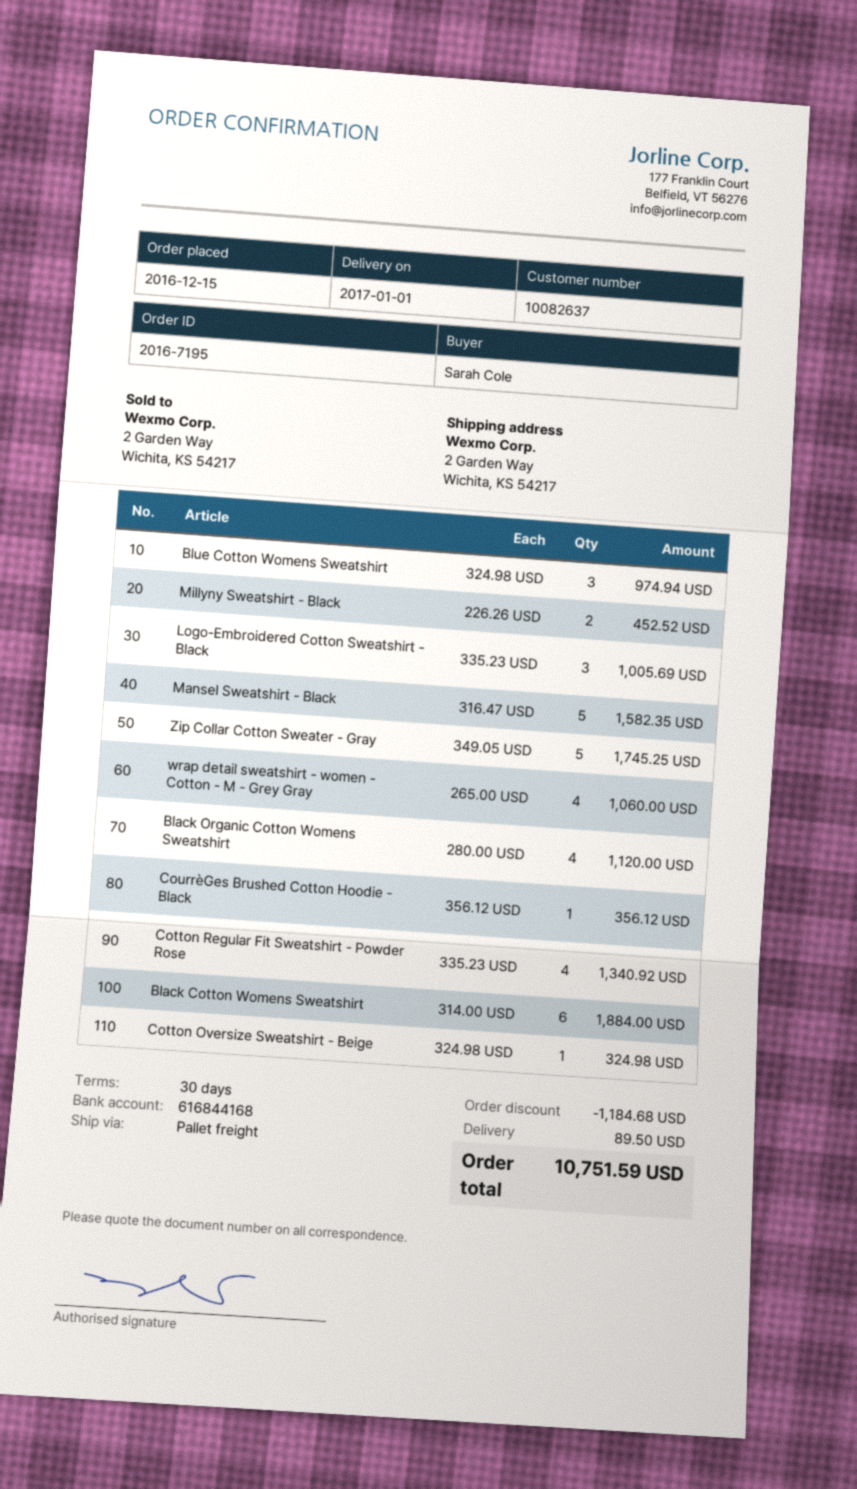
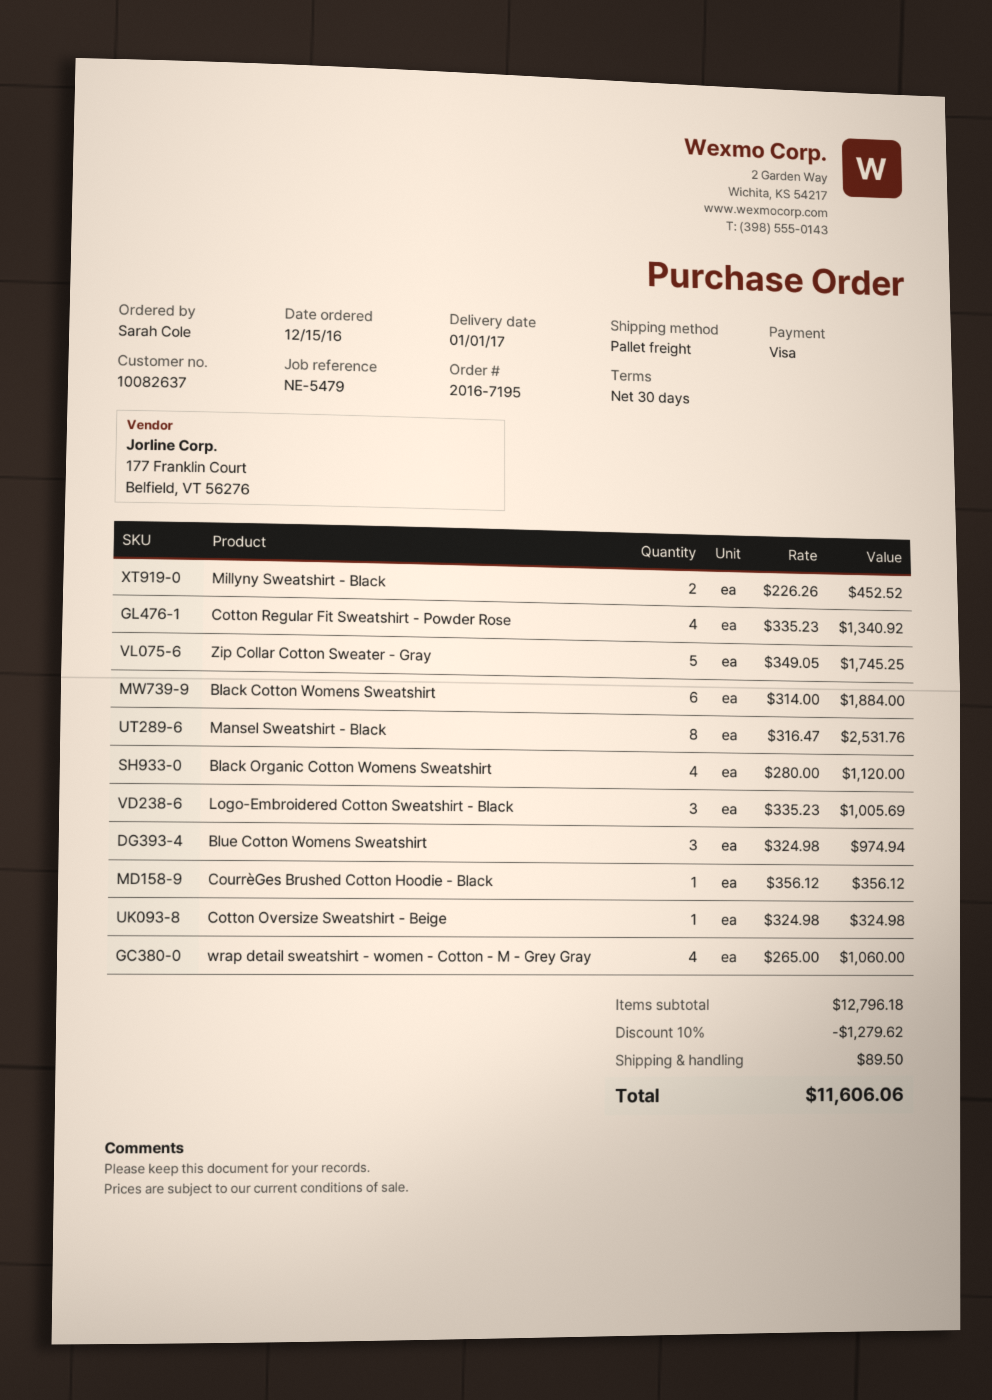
Mansel Sweatshirt - Black: 5 x 316.47 = 1582.35 -> 8 x 316.47 = 2531.76
discount: 1184.68 -> 1279.62
total: 10751.59 -> 11606.06

